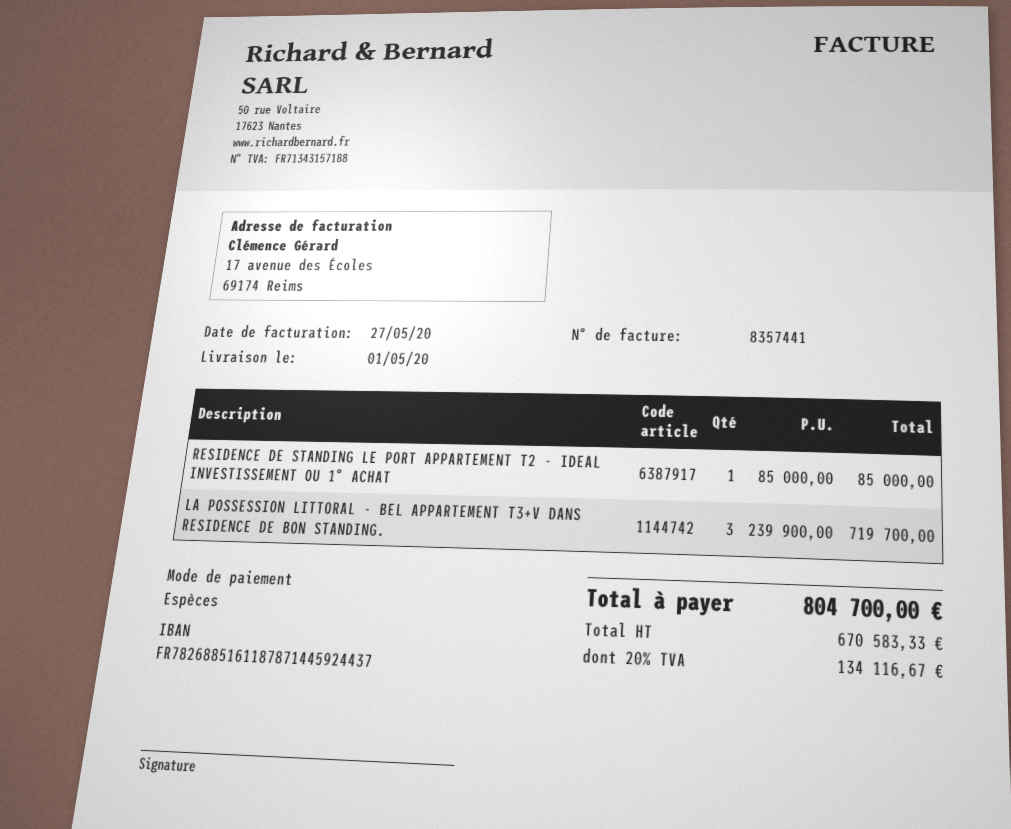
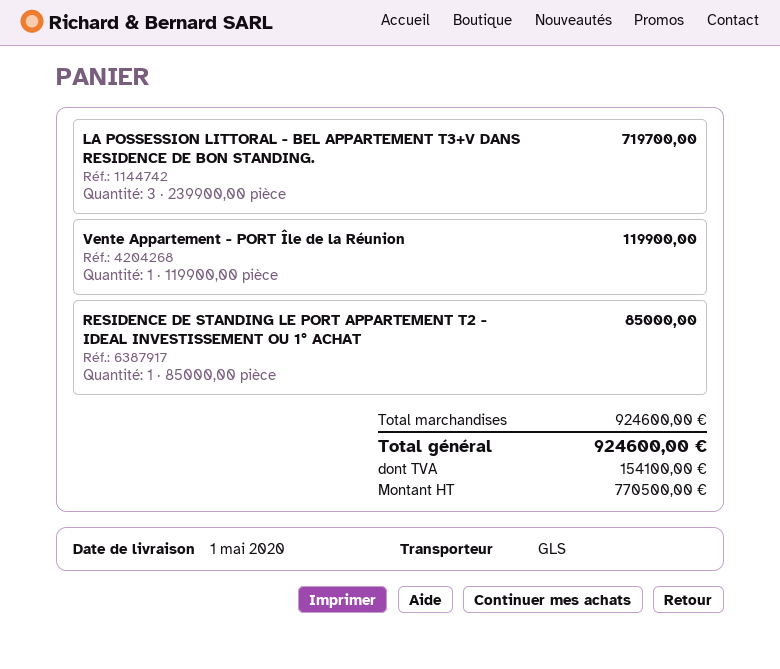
Vente Appartement - PORT Île de la Réunion: none -> 1 x 119900.00 = 119900.00
net: 670583.33 -> 770500.00
tax: 134116.67 -> 154100.00
total: 804700.00 -> 924600.00

